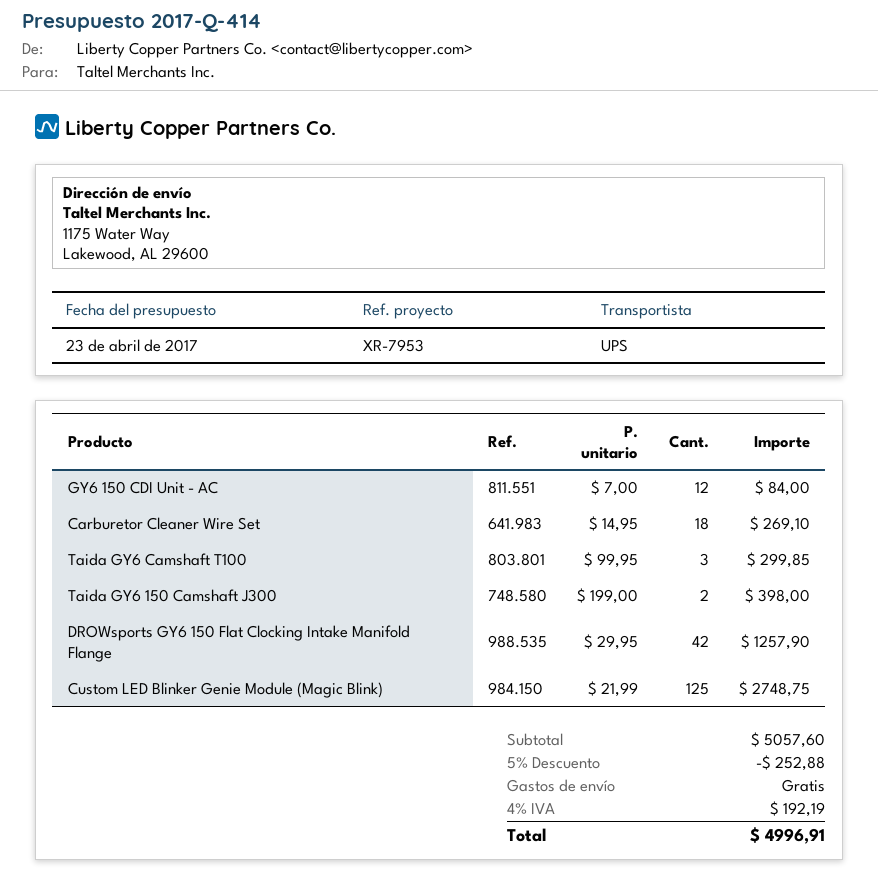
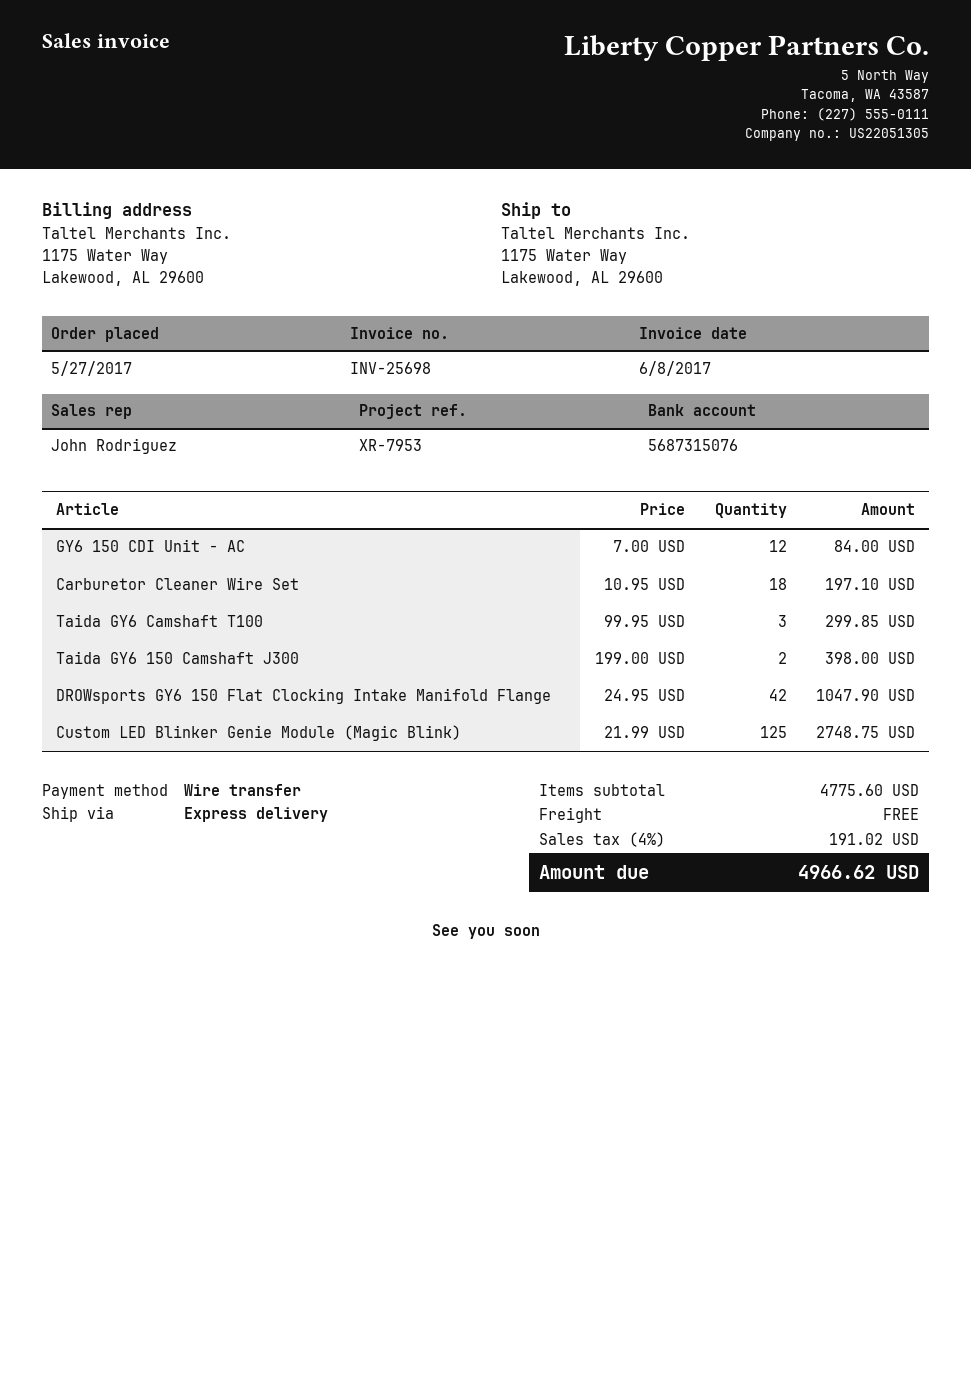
shipping method: UPS -> express
Carburetor Cleaner Wire Set: 18 x 14.95 = 269.10 -> 18 x 10.95 = 197.10
DROWsports GY6 150 Flat Clocking Intake Manifold Flange: 42 x 29.95 = 1257.90 -> 42 x 24.95 = 1047.90
subtotal: 5057.60 -> 4775.60
discount: 5% = 252.88 -> none
tax: 4% = 192.19 -> 4% = 191.02
total: 4996.91 -> 4966.62

